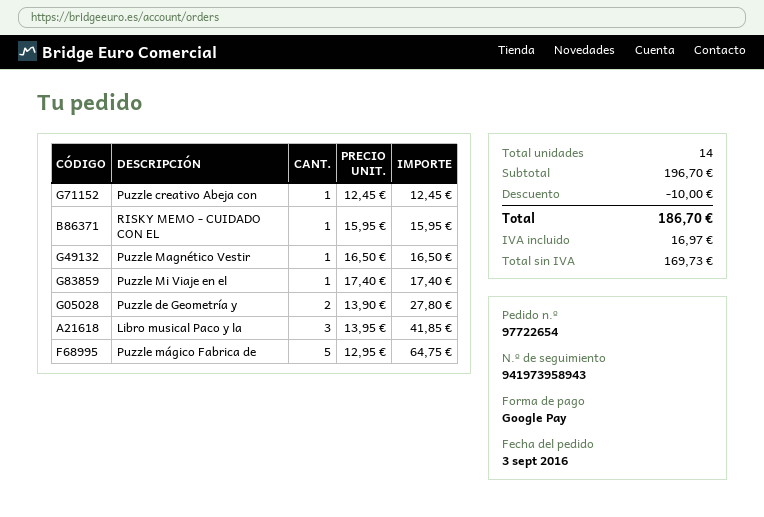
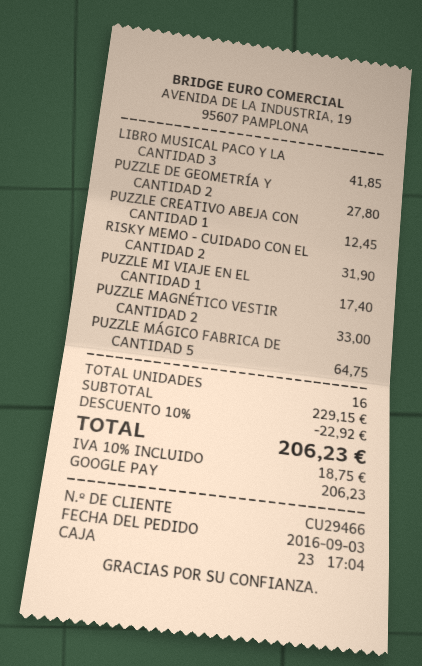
RISKY MEMO - CUIDADO CON EL: 1 for 15.95 -> 2 for 31.90
Puzzle Magnético Vestir: 1 for 16.50 -> 2 for 33.00
total quantity: 14 -> 16
subtotal: 196.70 -> 229.15
discount: 10.00 -> 22.92
tax: 16.97 -> 18.75
total: 186.70 -> 206.23

